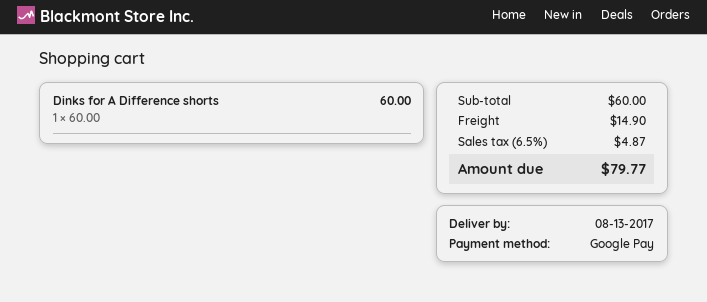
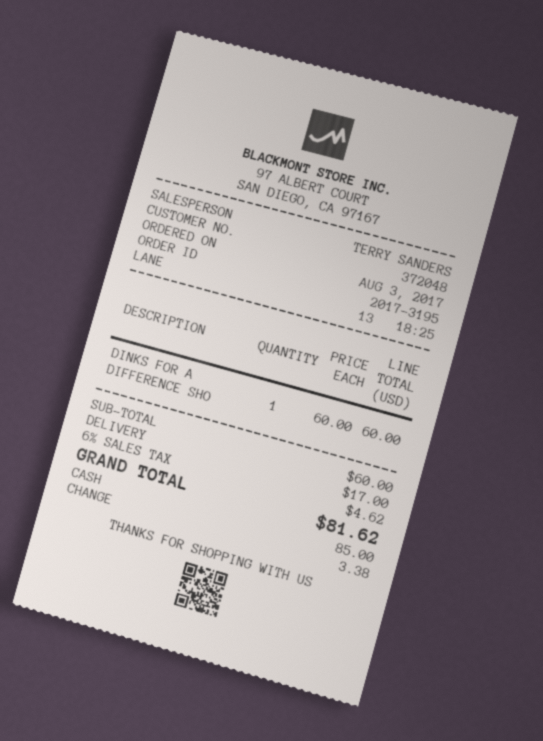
payment method: Google Pay -> cash
shipping: 14.90 -> 17.00
tax: 6.5% = 4.87 -> 6% = 4.62
total: 79.77 -> 81.62

